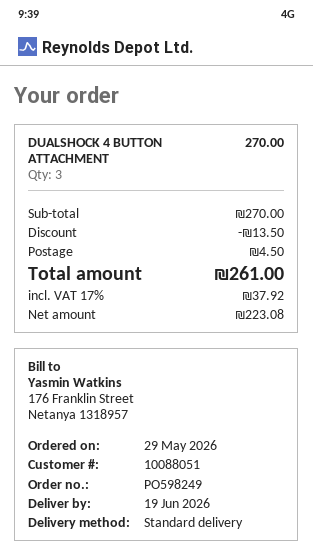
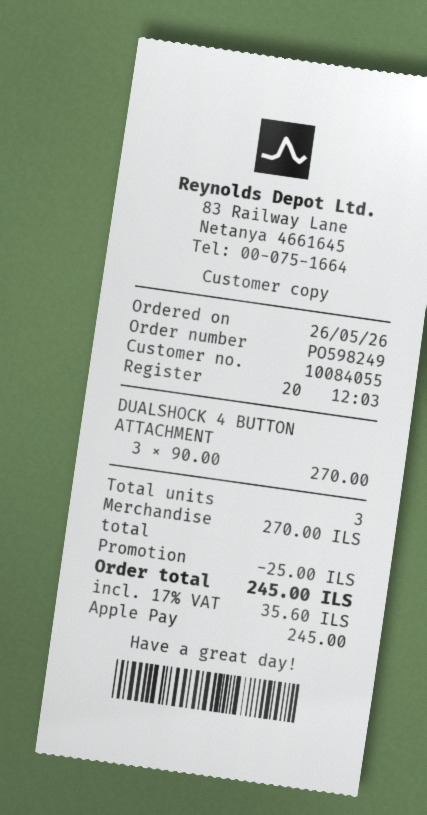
order date: 2026-05-29 -> 2026-05-26
customer number: 10088051 -> 10084055
discount: 13.50 -> 25.00
shipping: 4.50 -> none
tax: 17% = 37.92 -> 17% = 35.60
total: 261.00 -> 245.00

